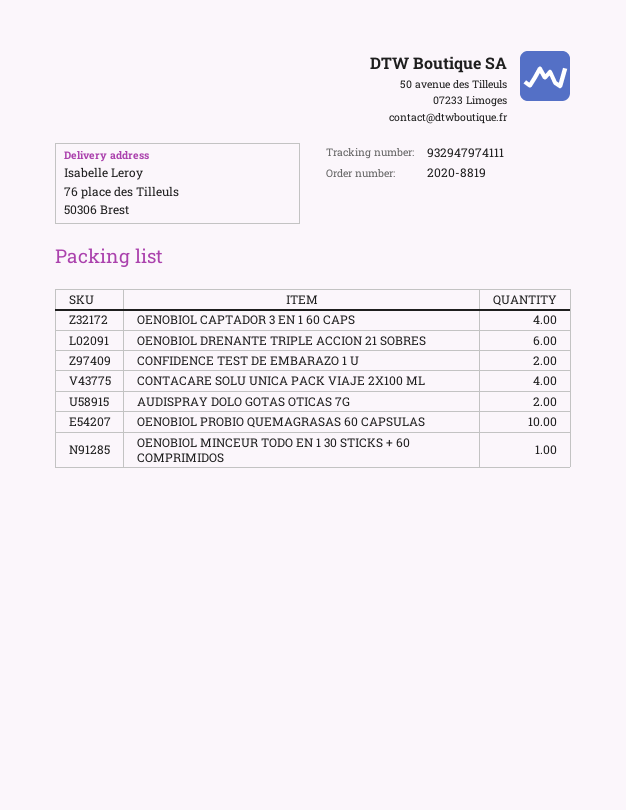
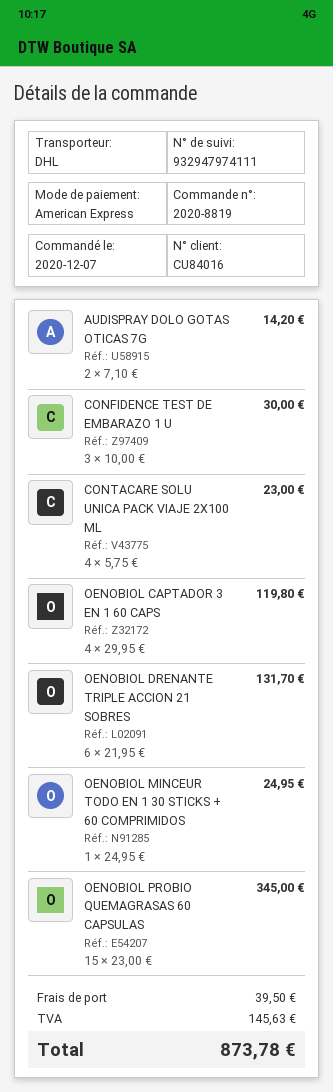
CONFIDENCE TEST DE EMBARAZO 1 U: 2 -> 3
OENOBIOL PROBIO QUEMAGRASAS 60 CAPSULAS: 10 -> 15

